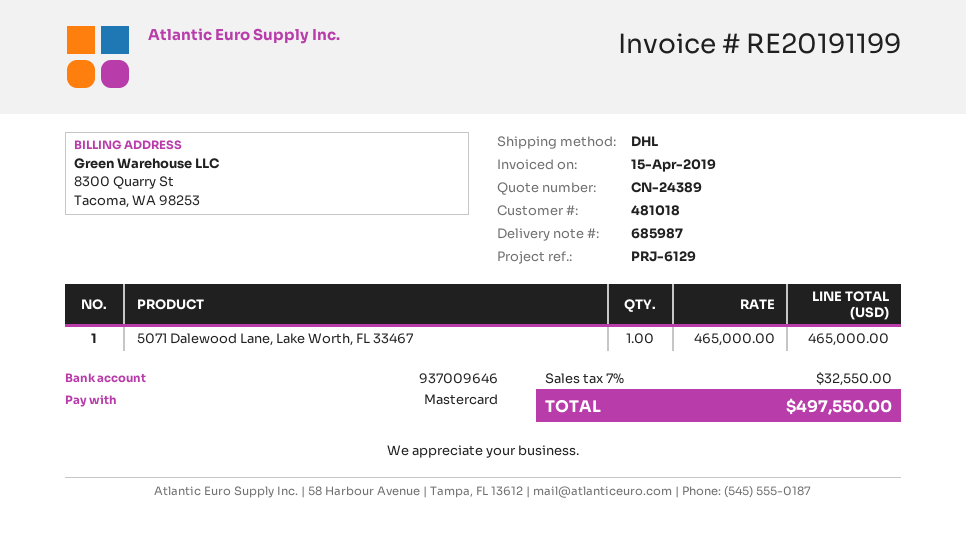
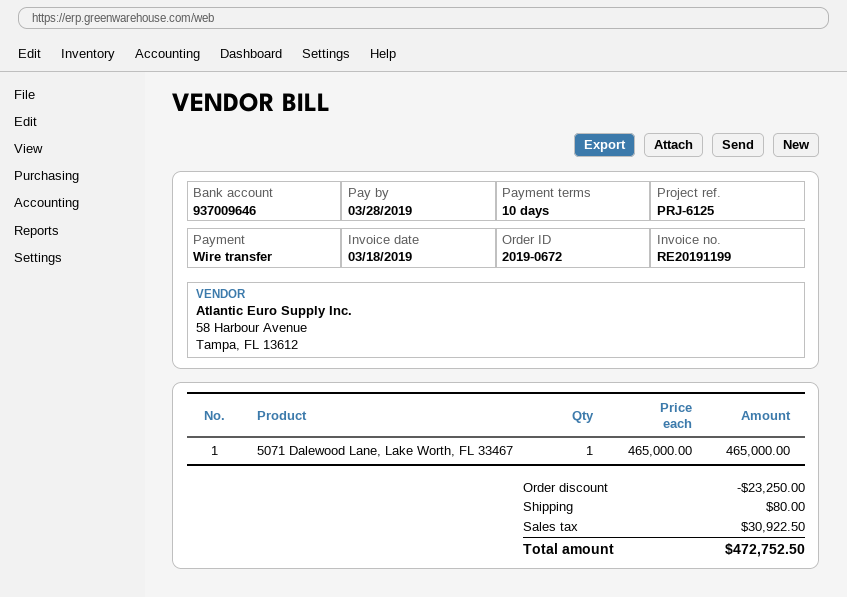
invoice date: 2019-04-15 -> 2019-03-18
reference: PRJ-6129 -> PRJ-6125
payment method: Mastercard -> bank transfer
discount: none -> 23250.00
shipping: none -> 80.00
tax: 32550.00 -> 30922.50
total: 497550.00 -> 472752.50

